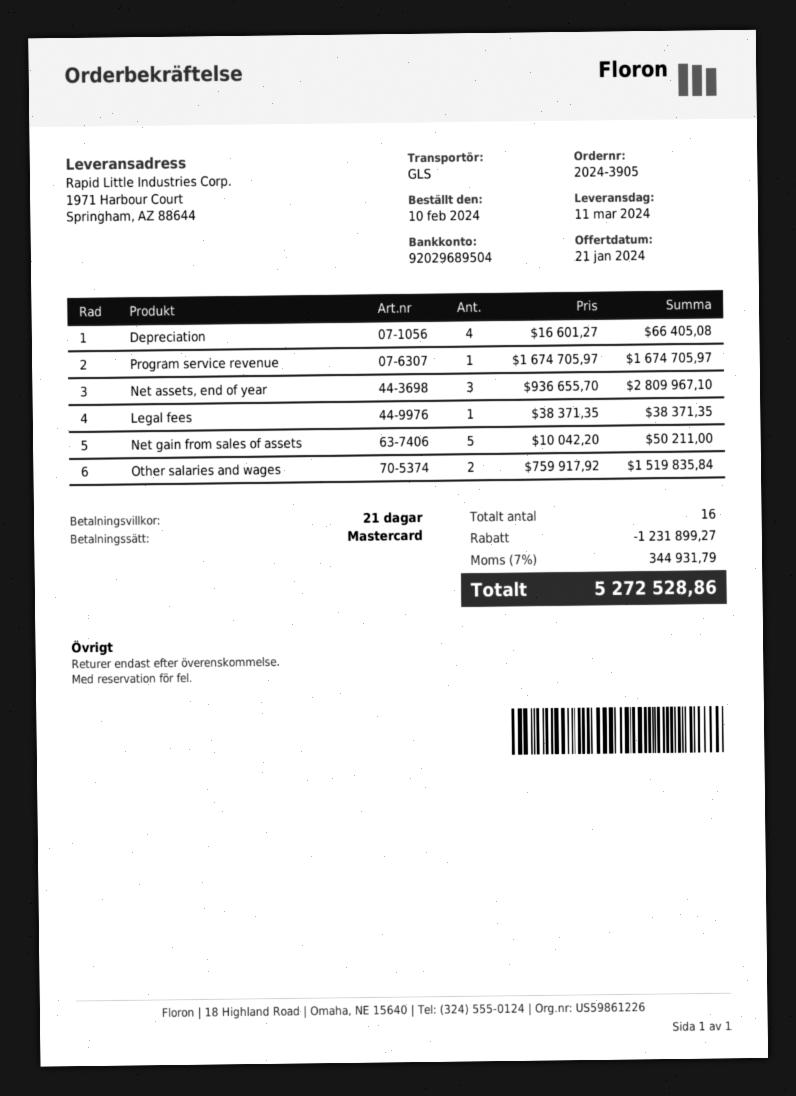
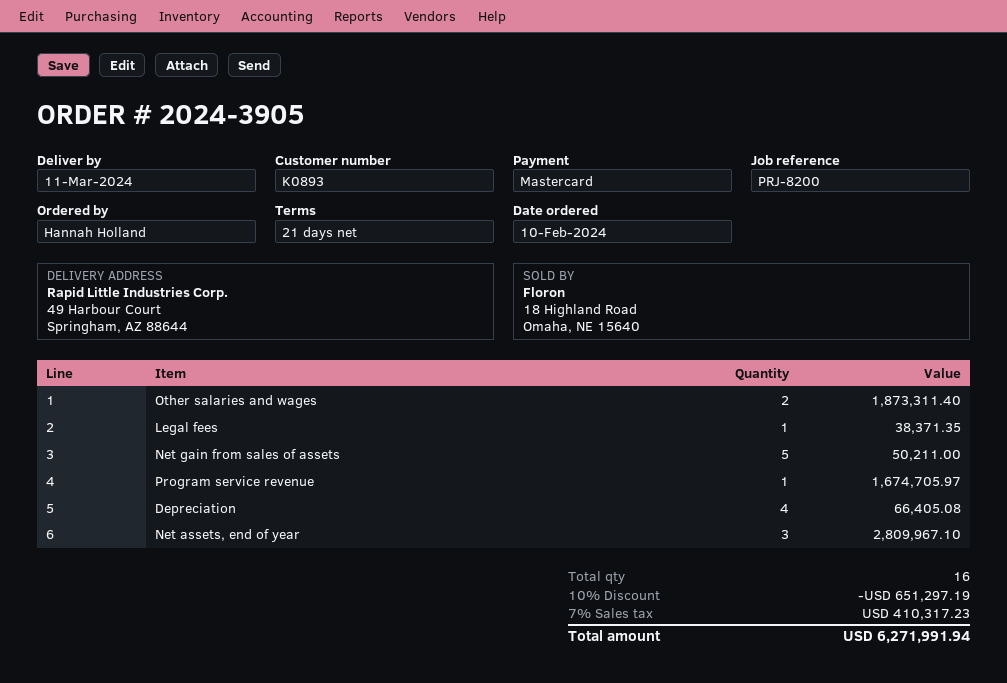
ship to: 1971 Harbour Court, Springham, AZ 88644 -> 49 Harbour Court, Springham, AZ 88644
Other salaries and wages: 2 for 1519835.84 -> 2 for 1873311.40
discount: 1231899.27 -> 651297.19
tax: 7% = 344931.79 -> 7% = 410317.23
total: 5272528.86 -> 6271991.94

